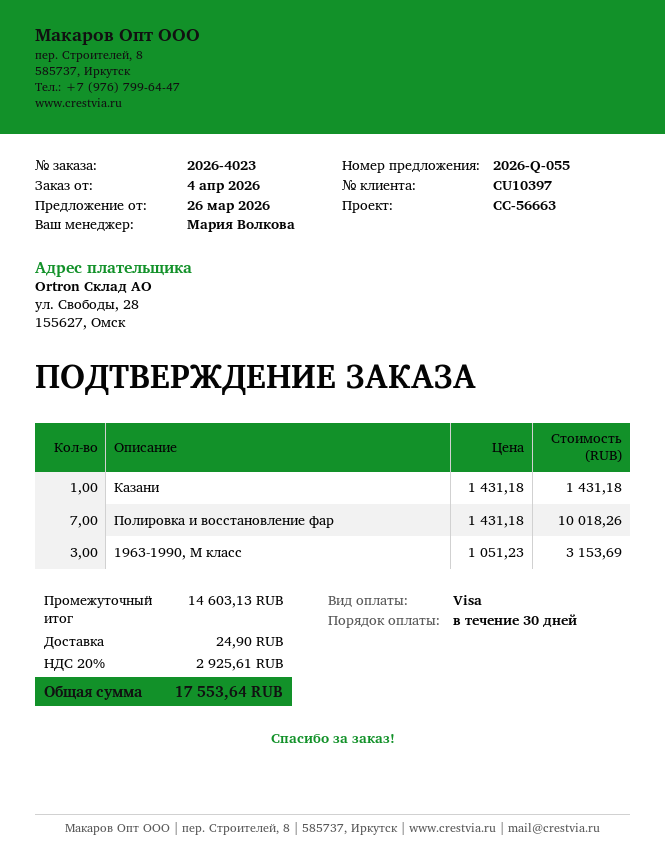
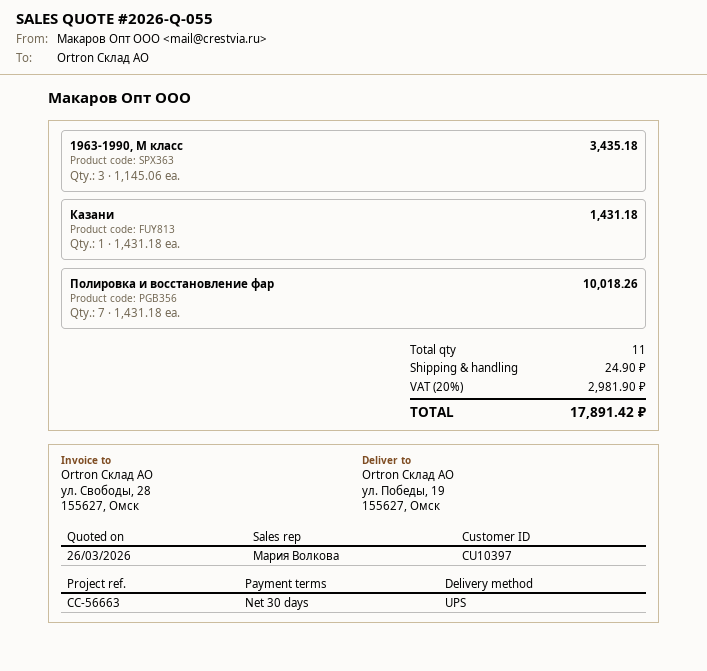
1963-1990, M класс: 3 x 1051.23 = 3153.69 -> 3 x 1145.06 = 3435.18
tax: 20% = 2925.61 -> 20% = 2981.90
total: 17553.64 -> 17891.42

